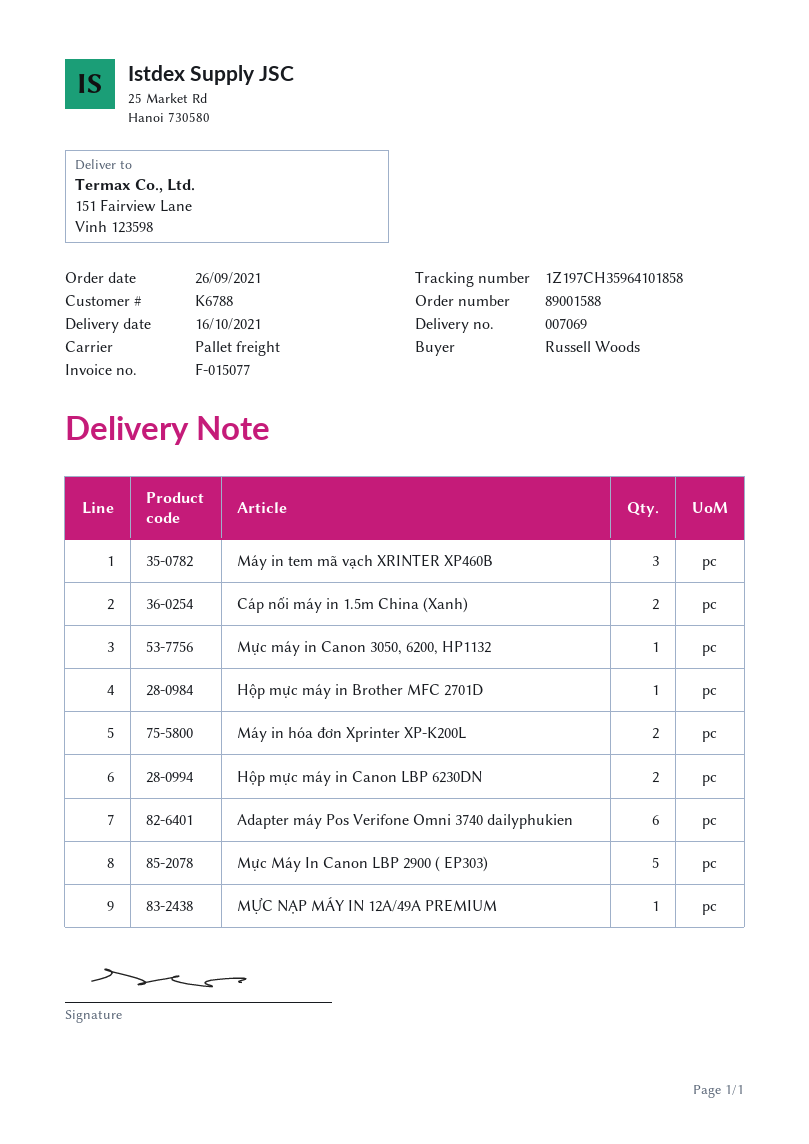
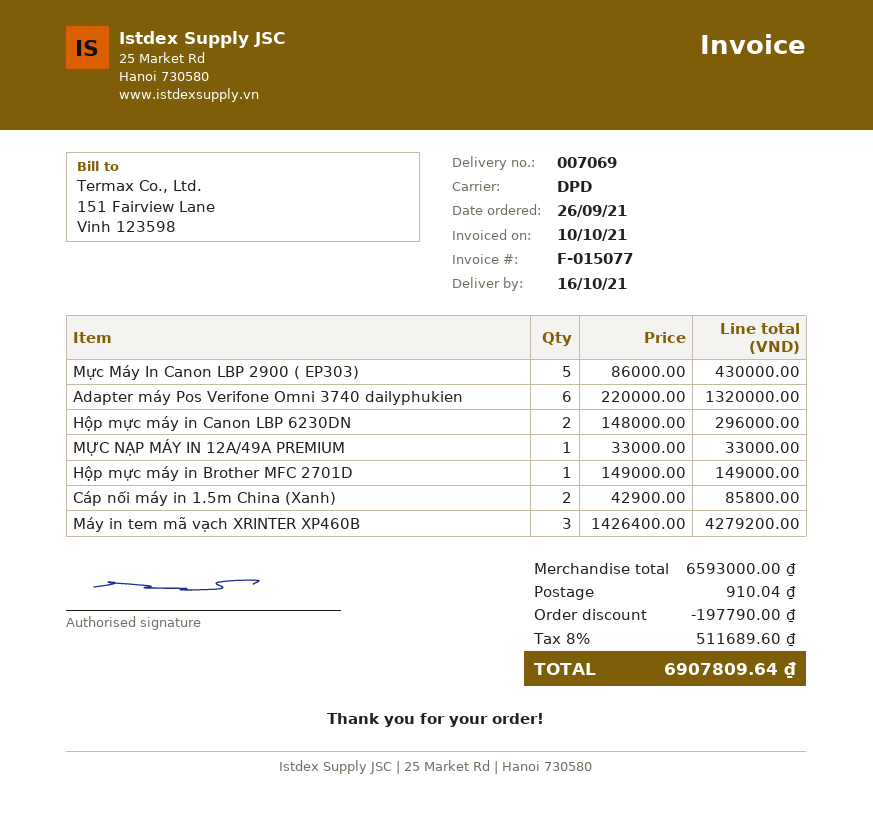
shipping method: pallet freight -> DPD
Mực máy in Canon 3050, 6200, HP1132: 1 -> none
Máy in hóa đơn Xprinter XP-K200L: 2 -> none

